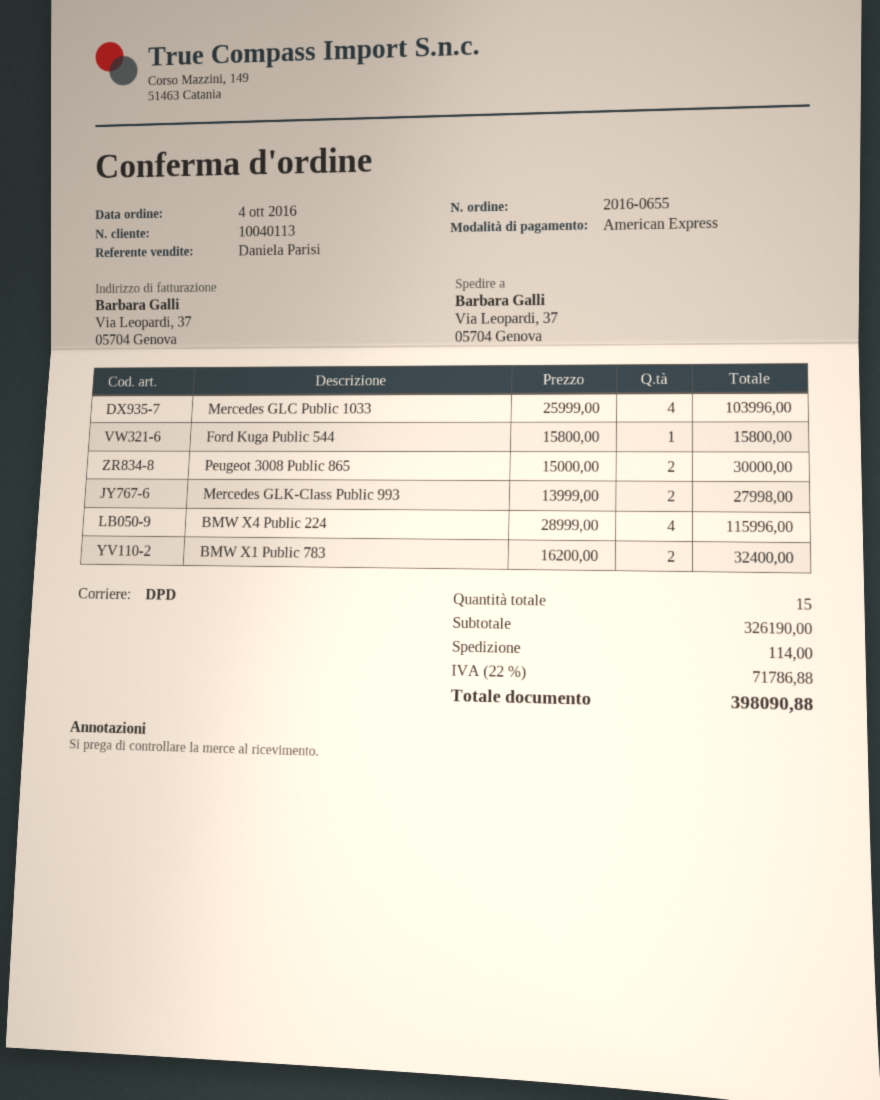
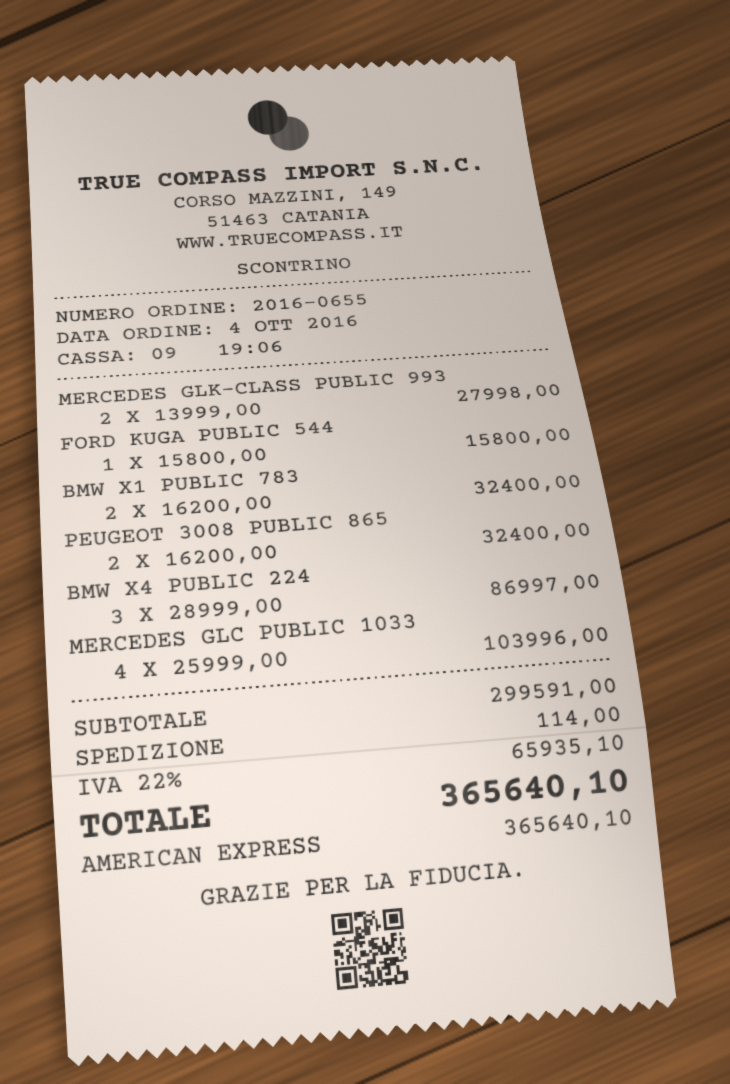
Peugeot 3008 Public 865: 2 x 15000.00 = 30000.00 -> 2 x 16200.00 = 32400.00
BMW X4 Public 224: 4 x 28999.00 = 115996.00 -> 3 x 28999.00 = 86997.00
subtotal: 326190.00 -> 299591.00
tax: 22% = 71786.88 -> 22% = 65935.10
total: 398090.88 -> 365640.10

